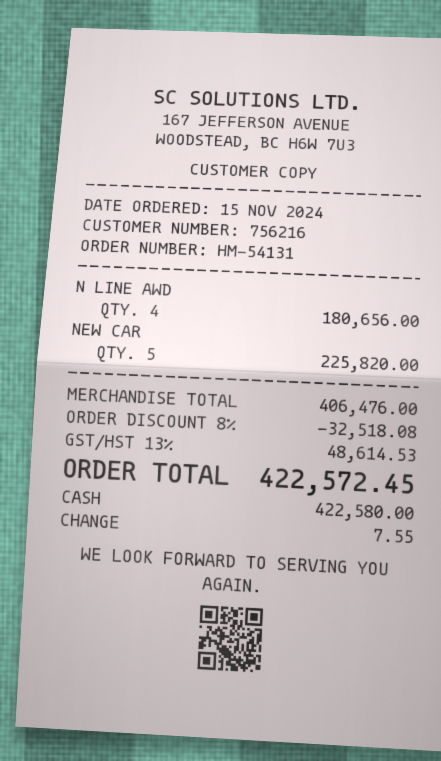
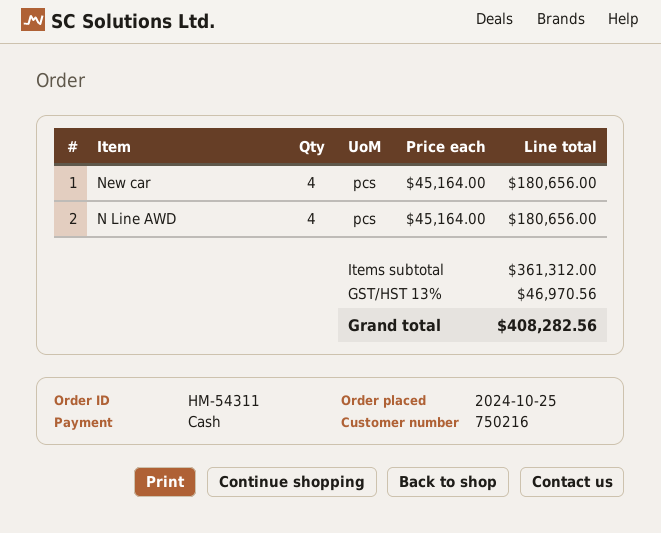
order number: HM-54131 -> HM-54311
order date: 2024-11-15 -> 2024-10-25
customer number: 756216 -> 750216
NEW CAR: 5 for 225820.00 -> 4 for 180656.00
subtotal: 406476.00 -> 361312.00
discount: 8% = 32518.08 -> none
tax: 13% = 48614.53 -> 13% = 46970.56
total: 422572.45 -> 408282.56

